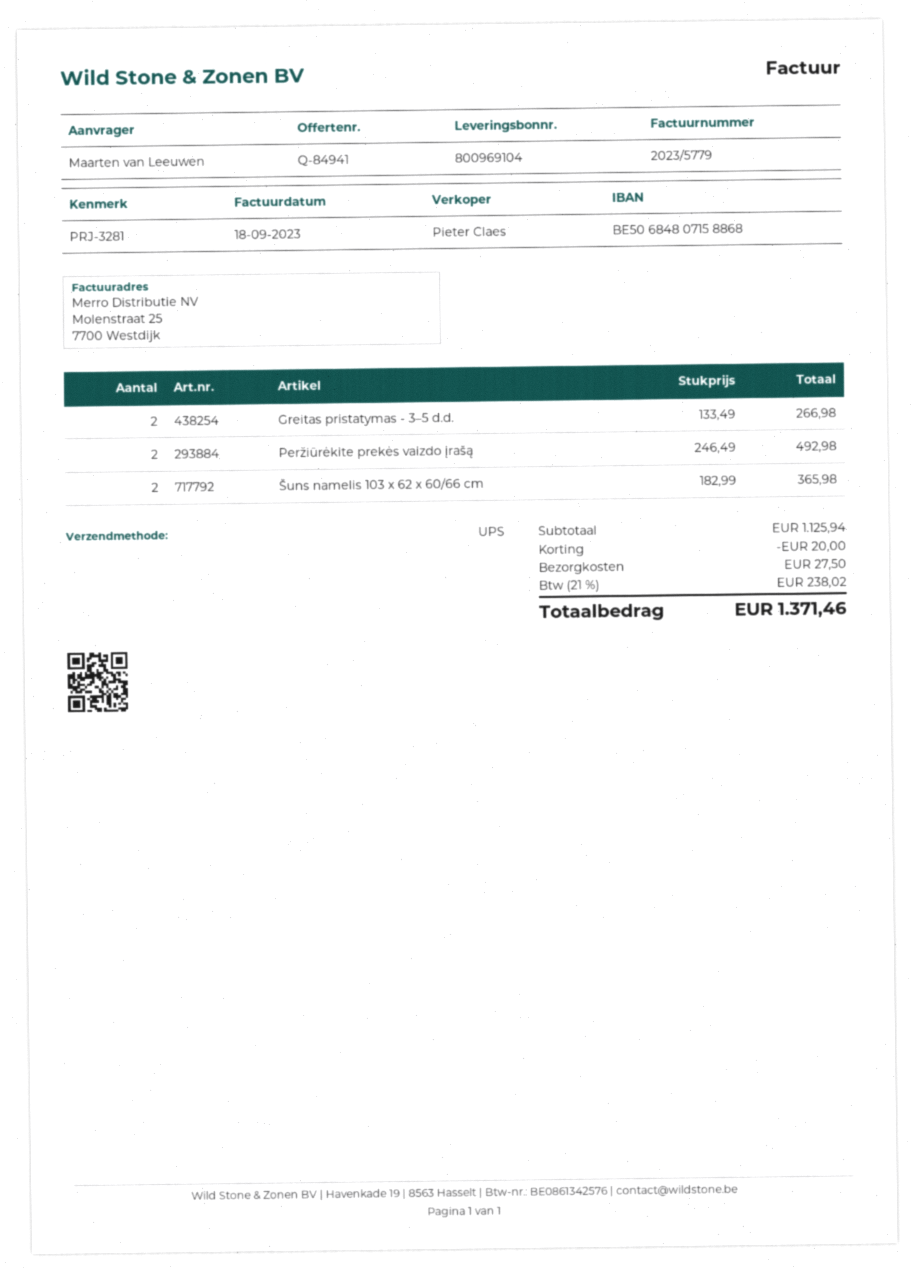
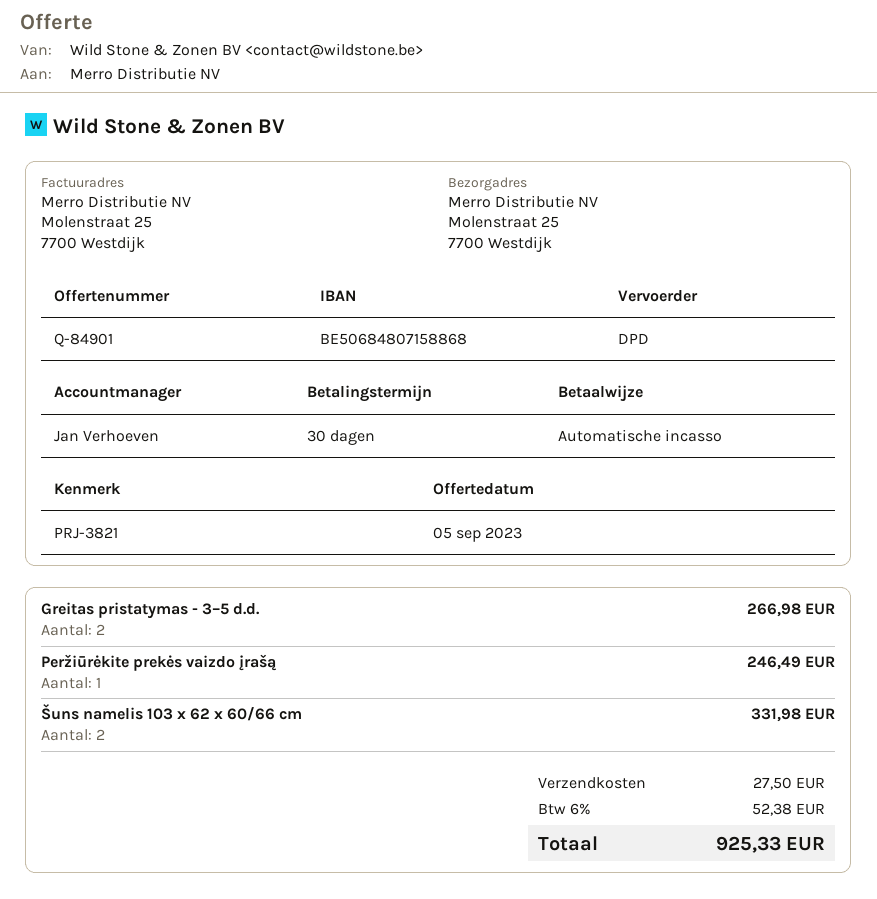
quote number: Q-84941 -> Q-84901
reference: PRJ-3281 -> PRJ-3821
sales rep: Pieter Claes -> Jan Verhoeven
shipping method: UPS -> DPD
Peržiūrėkite prekės vaizdo įrašą: 2 for 492.98 -> 1 for 246.49
Šuns namelis 103 x 62 x 60/66 cm: 2 for 365.98 -> 2 for 331.98
discount: 20.00 -> none
tax: 21% = 238.02 -> 6% = 52.38
total: 1371.46 -> 925.33

